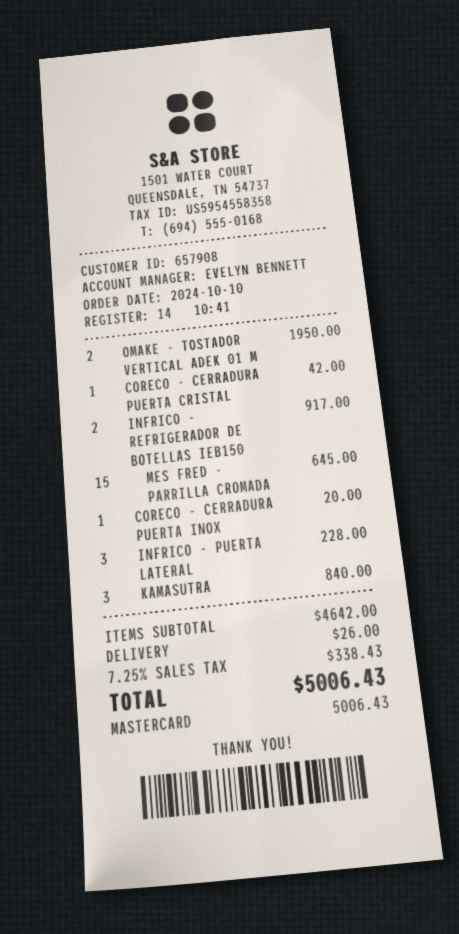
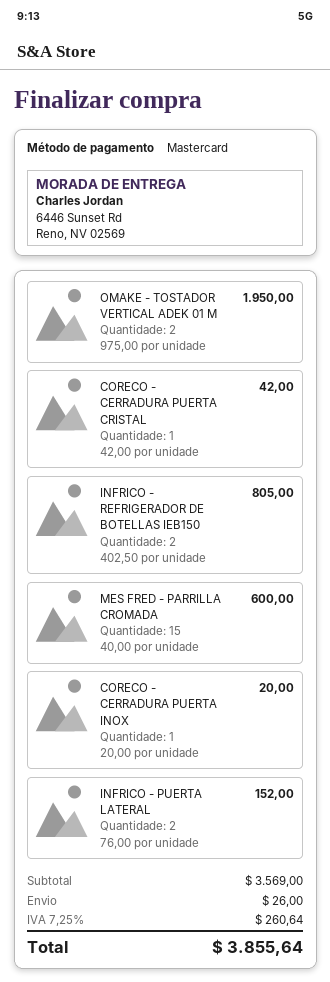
INFRICO - REFRIGERADOR DE BOTELLAS IEB150: 2 for 917.00 -> 2 for 805.00
MES FRED - PARRILLA CROMADA: 15 for 645.00 -> 15 for 600.00
INFRICO - PUERTA LATERAL: 3 for 228.00 -> 2 for 152.00
KAMASUTRA: 3 for 840.00 -> none
subtotal: 4642.00 -> 3569.00
tax: 7.25% = 338.43 -> 7.25% = 260.64
total: 5006.43 -> 3855.64

